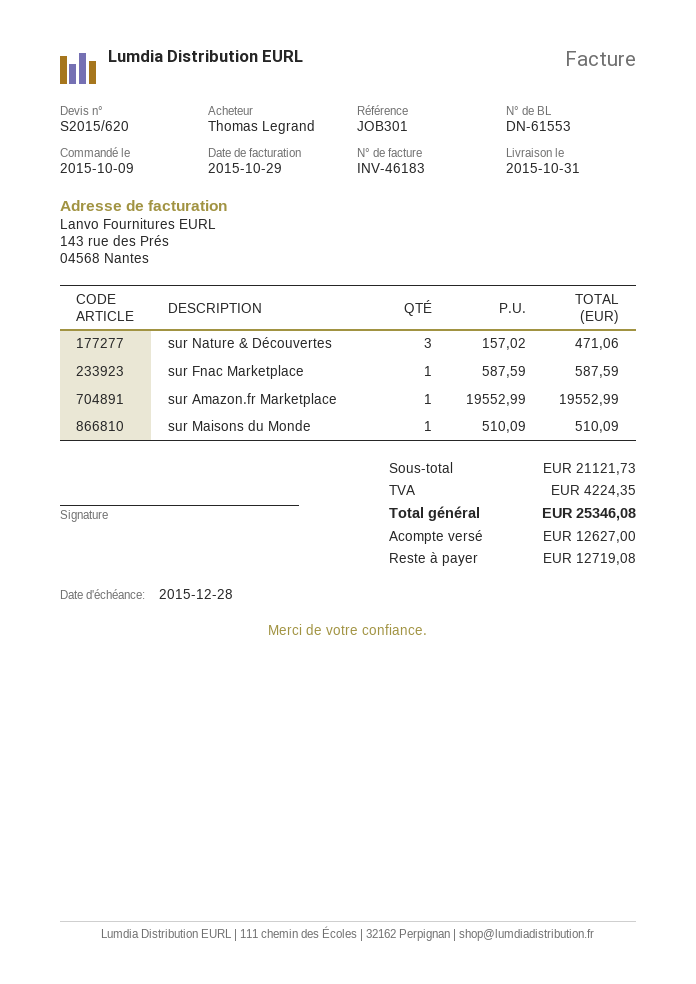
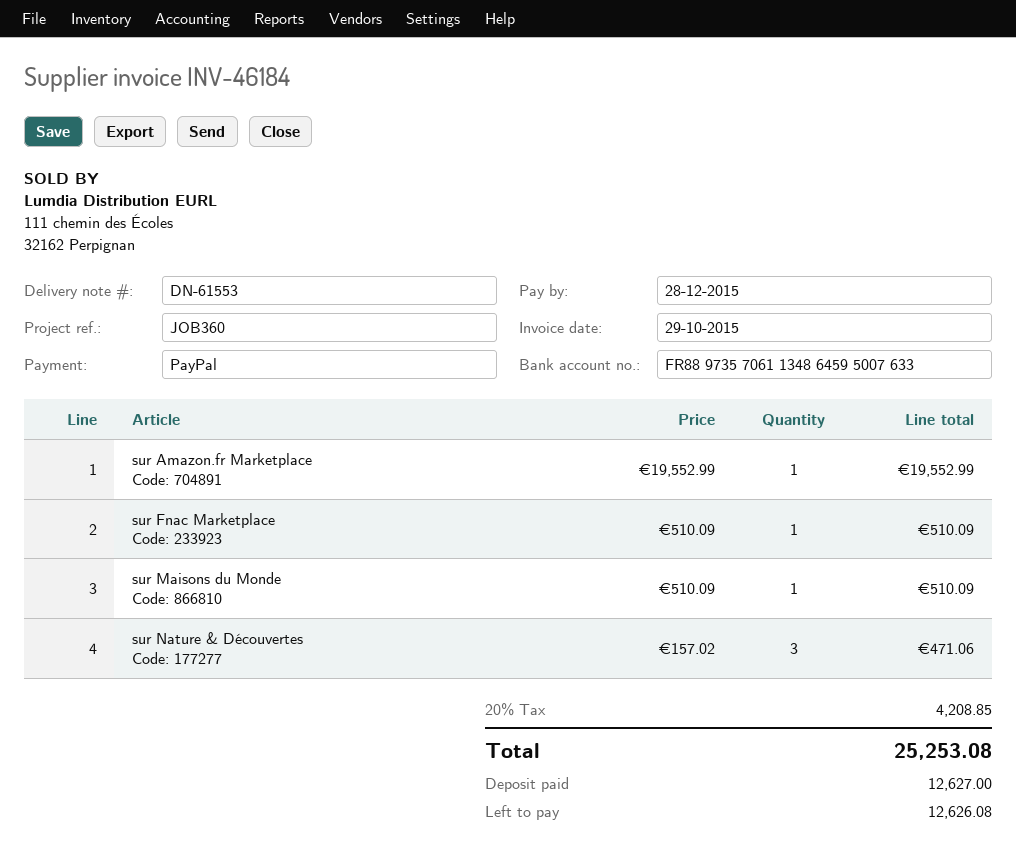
invoice number: INV-46183 -> INV-46184
reference: JOB301 -> JOB360
sur Fnac Marketplace: 1 x 587.59 = 587.59 -> 1 x 510.09 = 510.09
tax: 4224.35 -> 4208.85
total: 25346.08 -> 25253.08
balance: 12719.08 -> 12626.08

